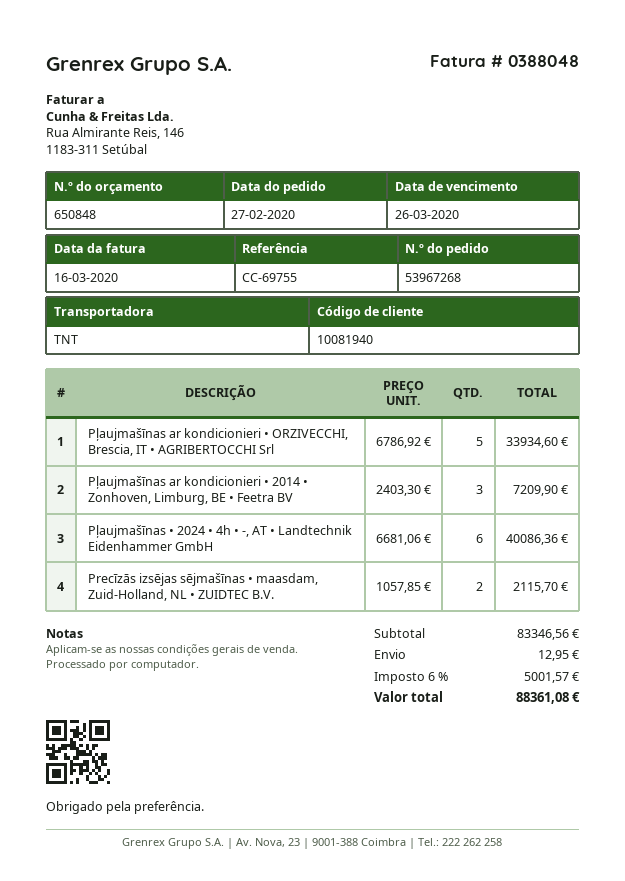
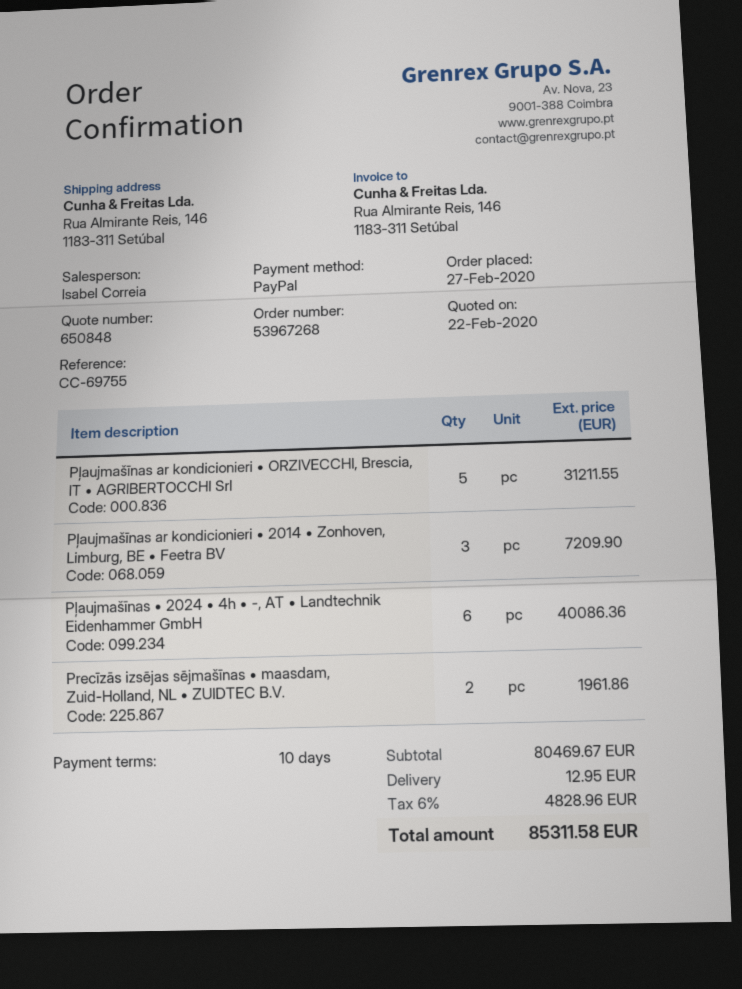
Pļaujmašīnas ar kondicionieri • ORZIVECCHI, Brescia, IT • AGRIBERTOCCHI Srl: 5 for 33934.60 -> 5 for 31211.55
Precīzās izsējas sējmašīnas • maasdam, Zuid-Holland, NL • ZUIDTEC B.V.: 2 for 2115.70 -> 2 for 1961.86
subtotal: 83346.56 -> 80469.67
tax: 6% = 5001.57 -> 6% = 4828.96
total: 88361.08 -> 85311.58

